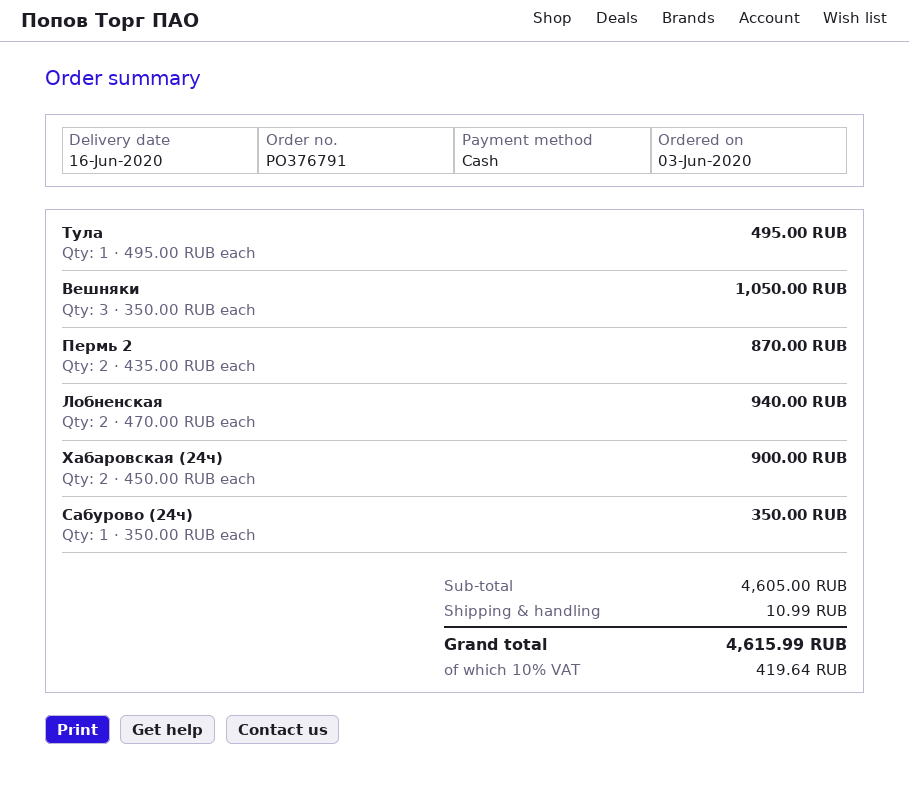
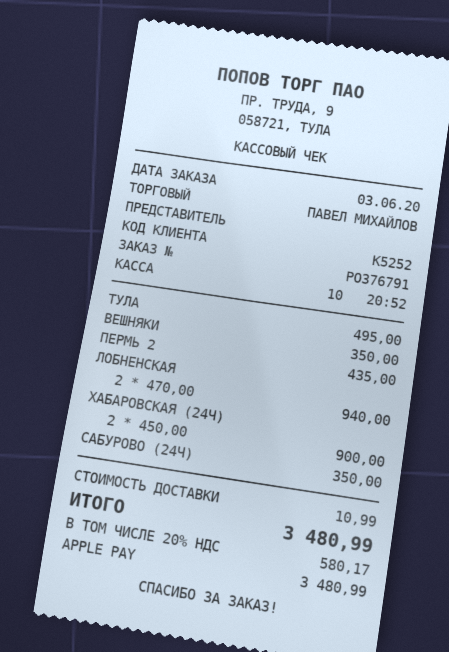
payment method: cash -> Apple Pay
Вешняки: 3 x 350.00 = 1050.00 -> 1 x 350.00 = 350.00
Пермь 2: 2 x 435.00 = 870.00 -> 1 x 435.00 = 435.00
tax: 10% = 419.64 -> 20% = 580.17
total: 4615.99 -> 3480.99

